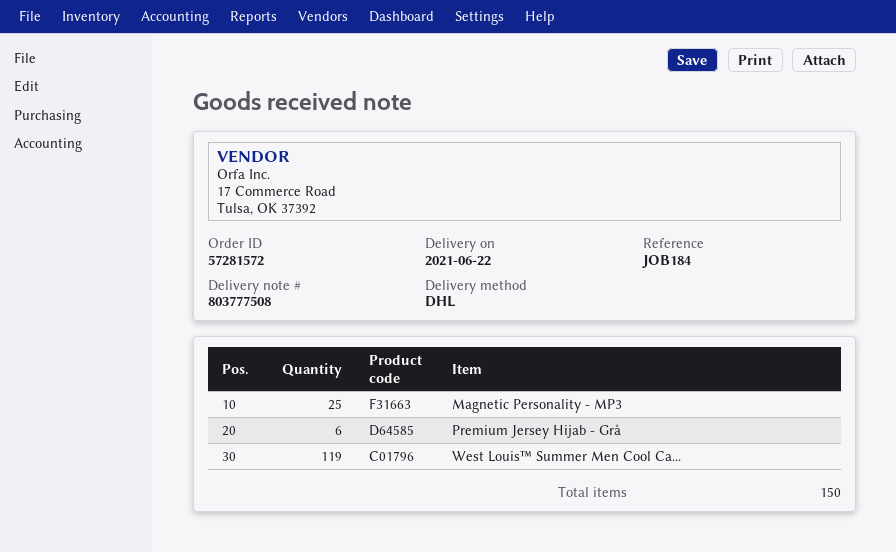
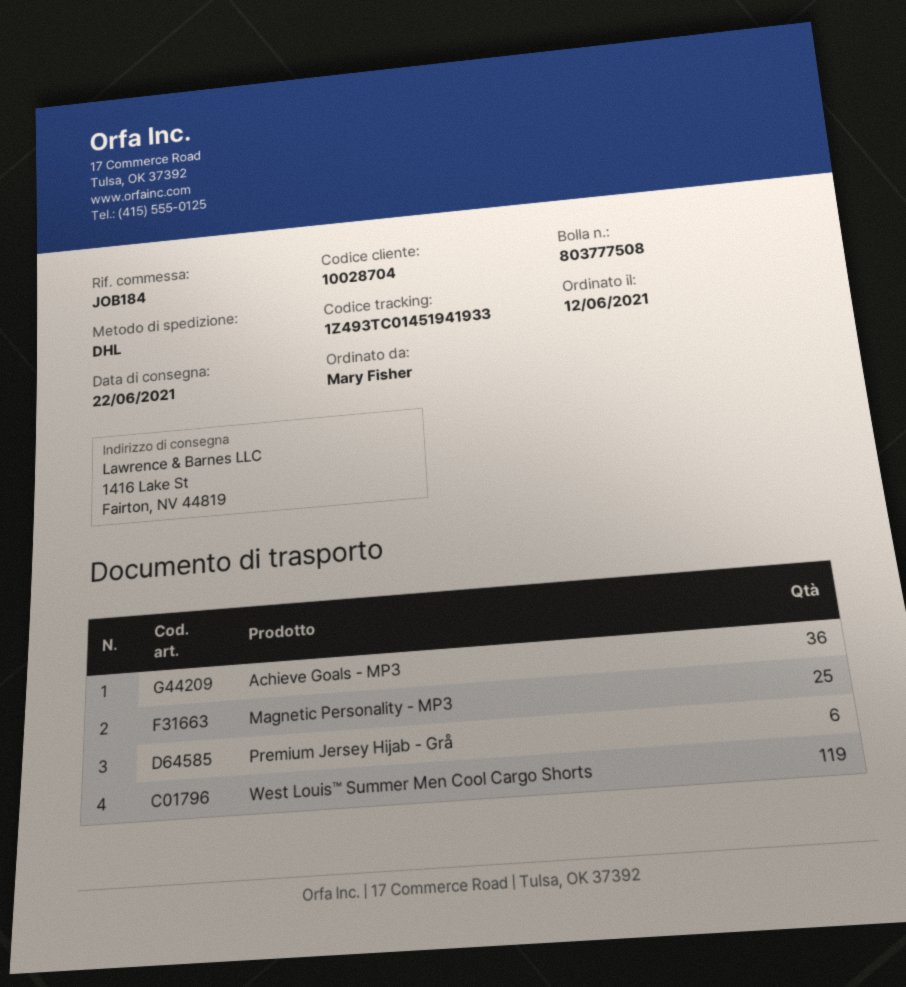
Achieve Goals - MP3: none -> 36

